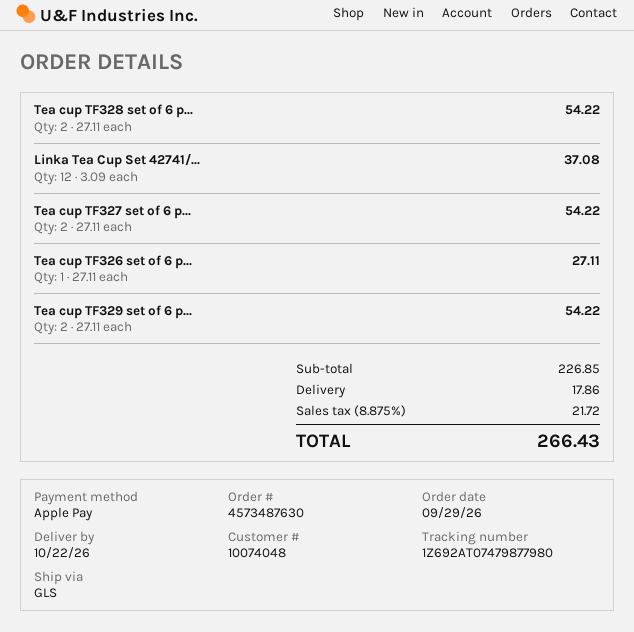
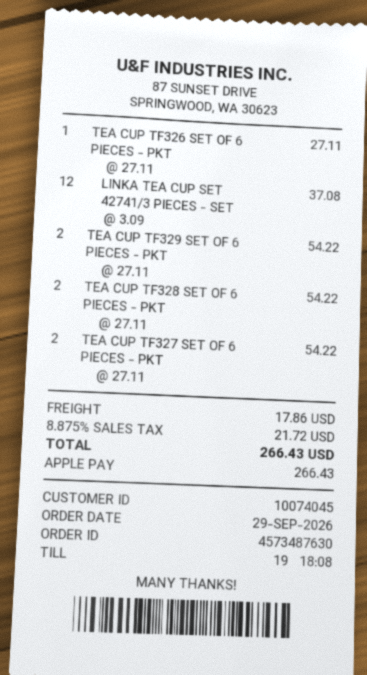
customer number: 10074048 -> 10074045

